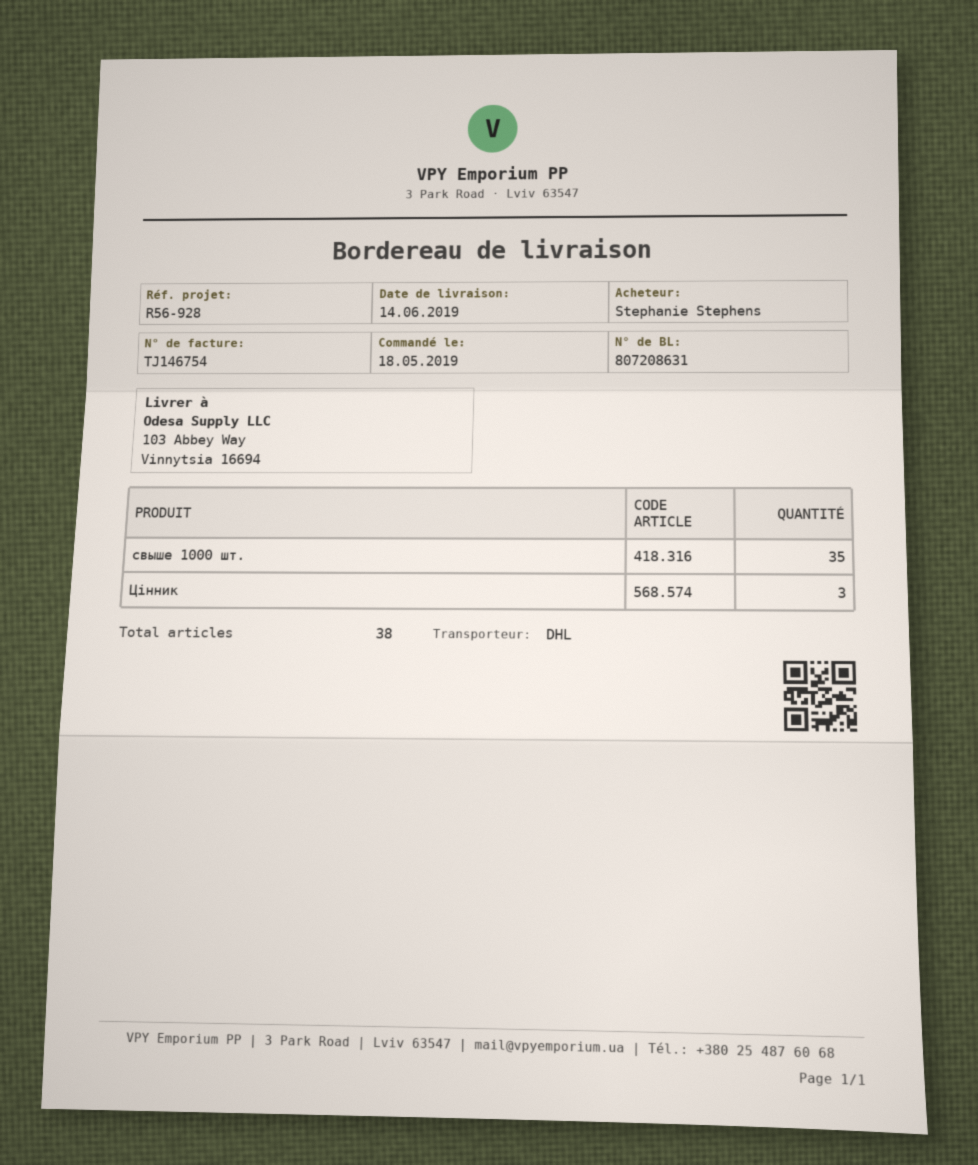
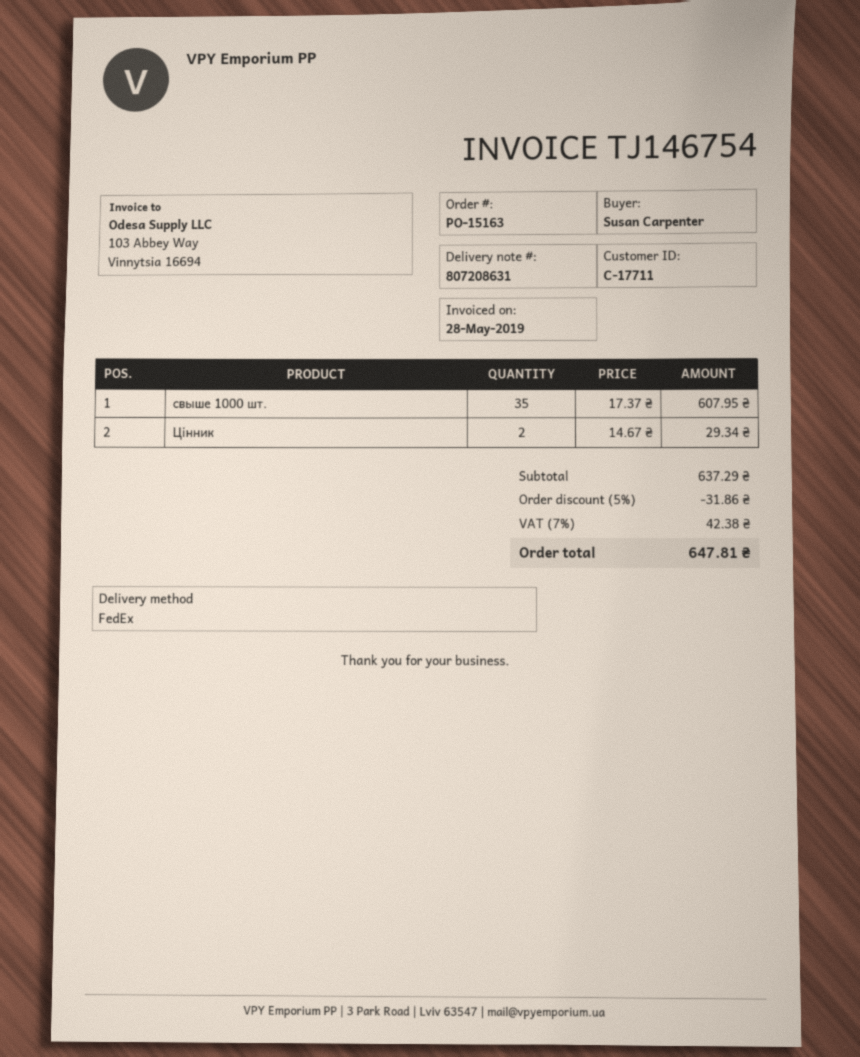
ordered by: Stephanie Stephens -> Susan Carpenter
shipping method: DHL -> FedEx
Цінник: 3 -> 2

